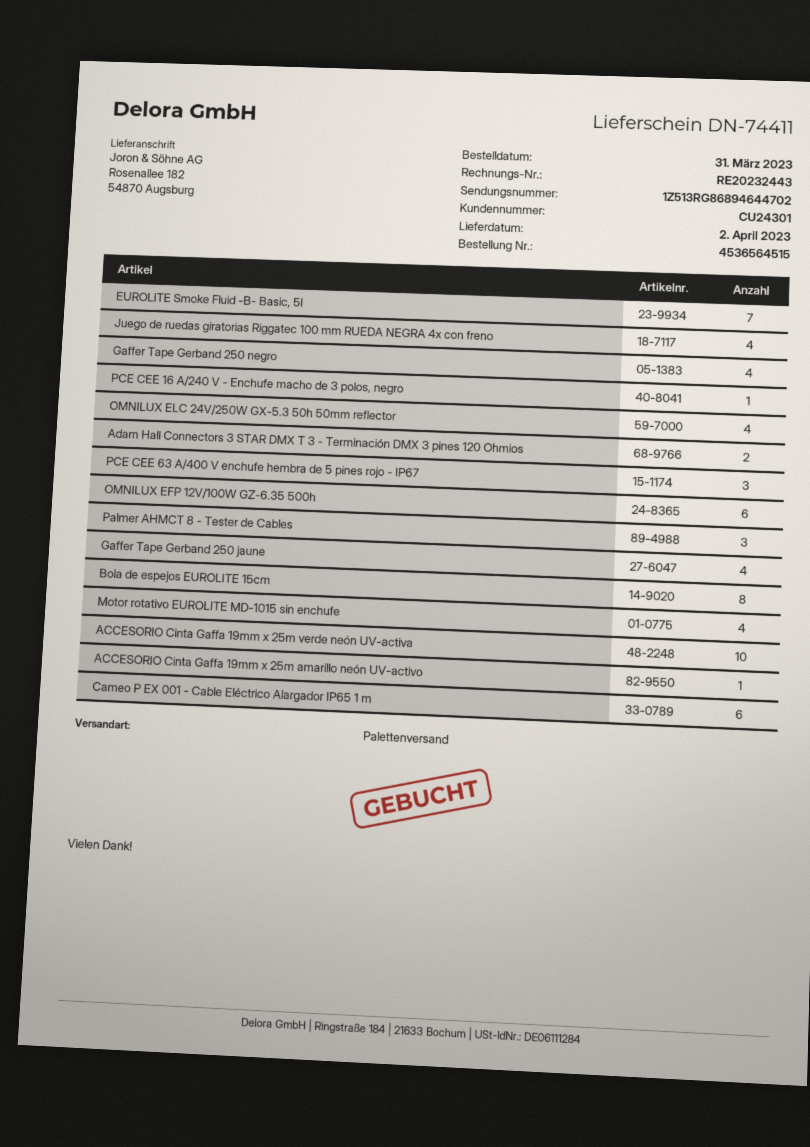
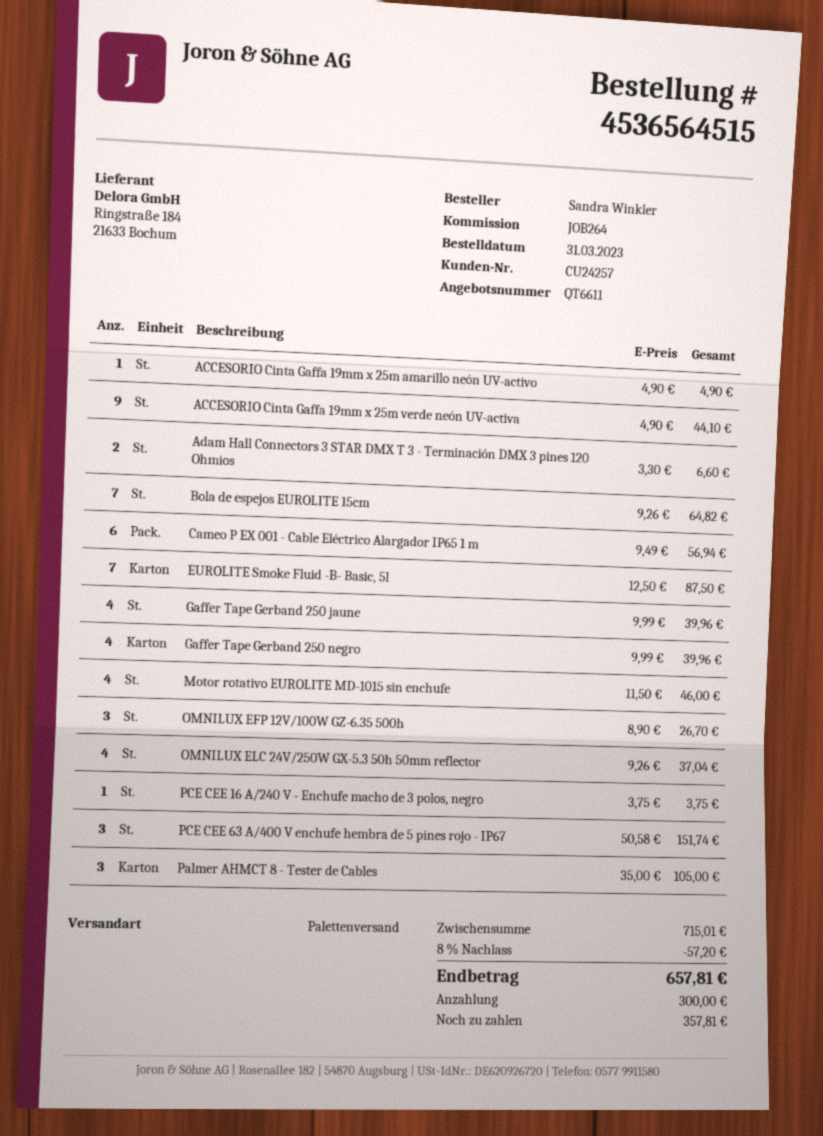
customer number: CU24301 -> CU24257
Juego de ruedas giratorias Riggatec 100 mm RUEDA NEGRA 4x con freno: 4 -> none
OMNILUX EFP 12V/100W GZ-6.35 500h: 6 -> 3
Bola de espejos EUROLITE 15cm: 8 -> 7
ACCESORIO Cinta Gaffa 19mm x 25m verde neón UV-activa: 10 -> 9

